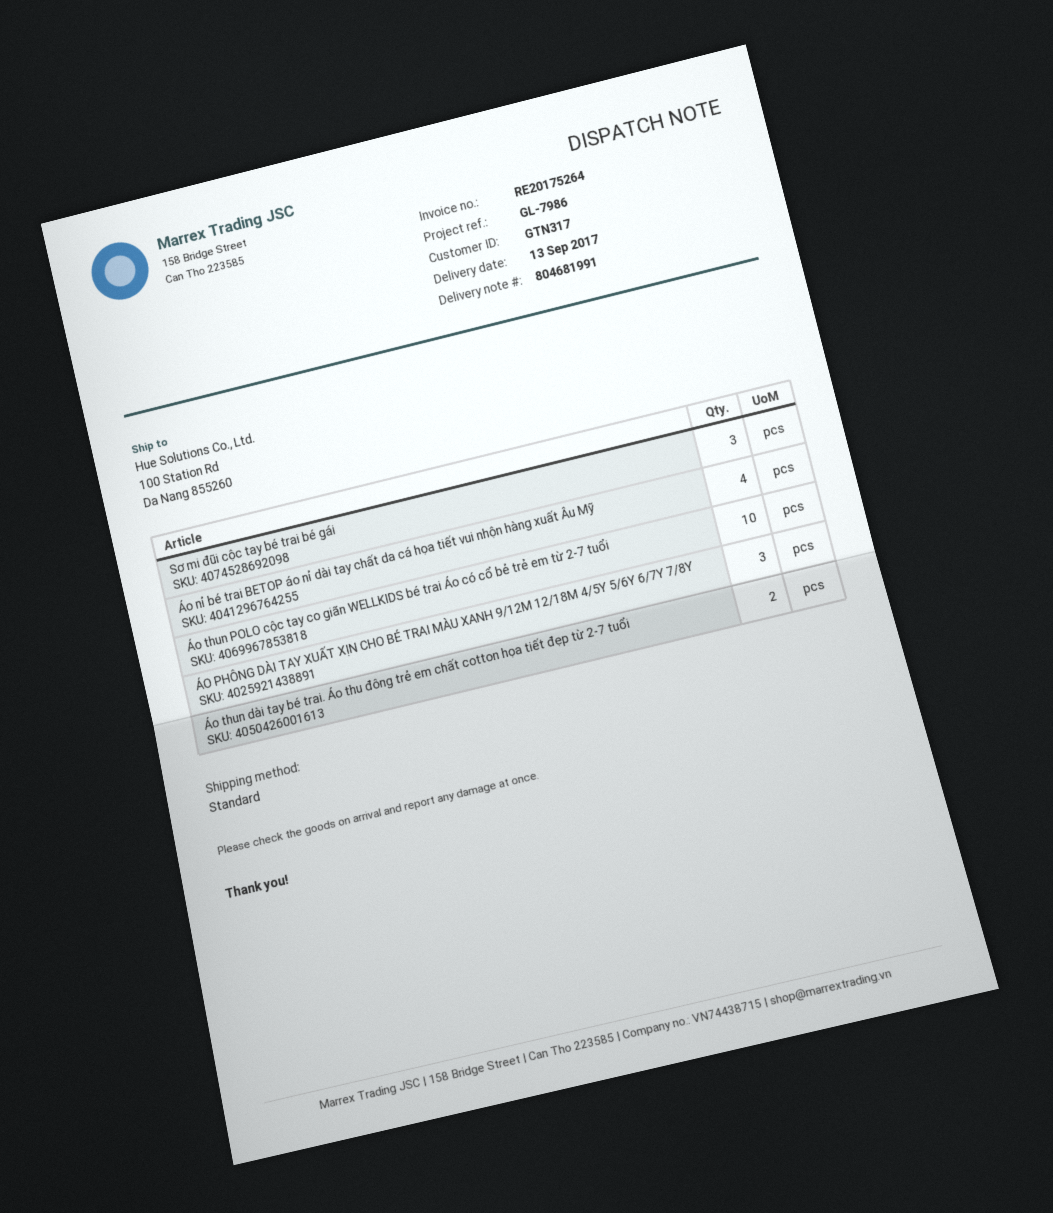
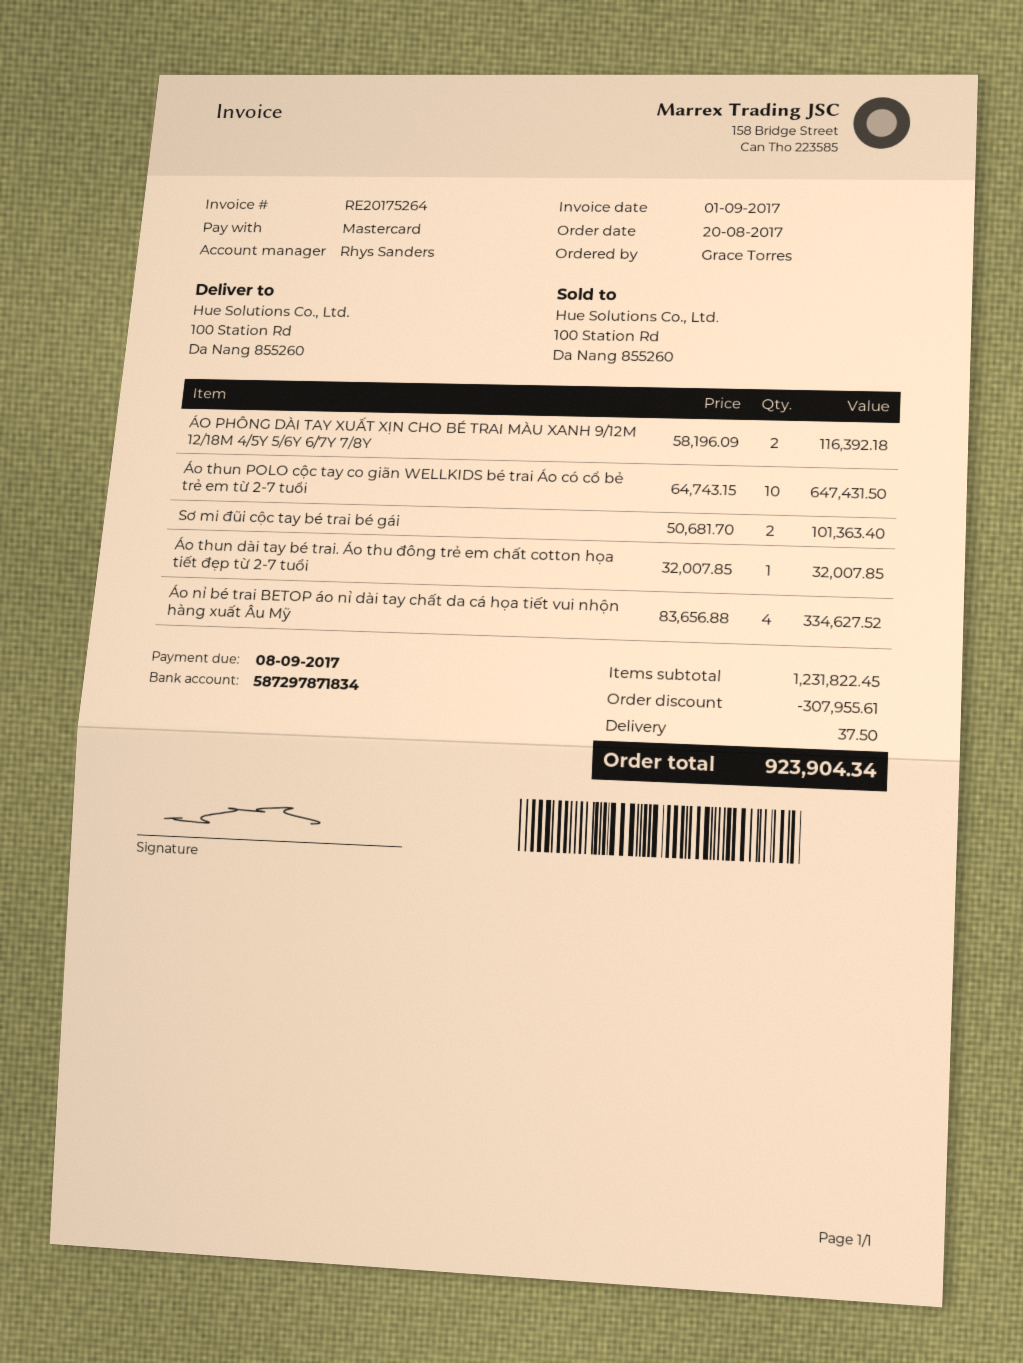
Sơ mi đũi cộc tay bé trai bé gái: 3 -> 2
ÁO PHÔNG DÀI TAY XUẤT XỊN CHO BÉ TRAI MÀU XANH 9/12M 12/18M 4/5Y 5/6Y 6/7Y 7/8Y: 3 -> 2
Áo thun dài tay bé trai. Áo thu đông trẻ em chất cotton họa tiết đẹp từ 2-7 tuổi: 2 -> 1

